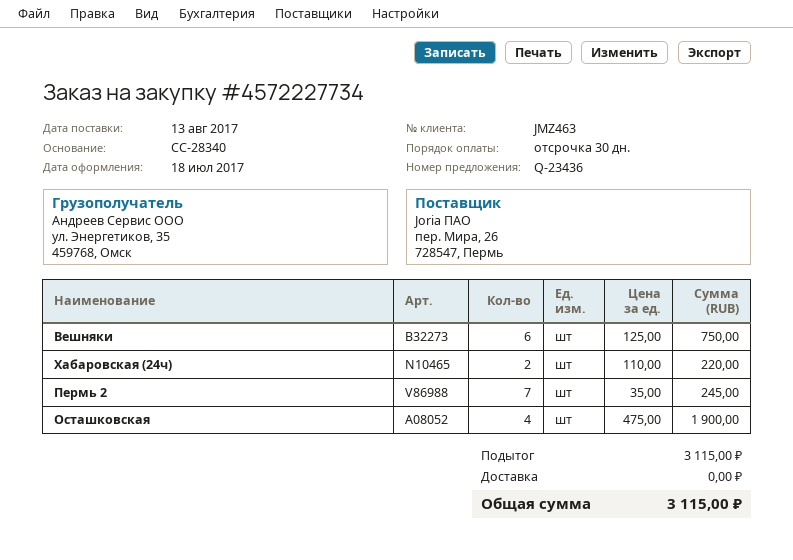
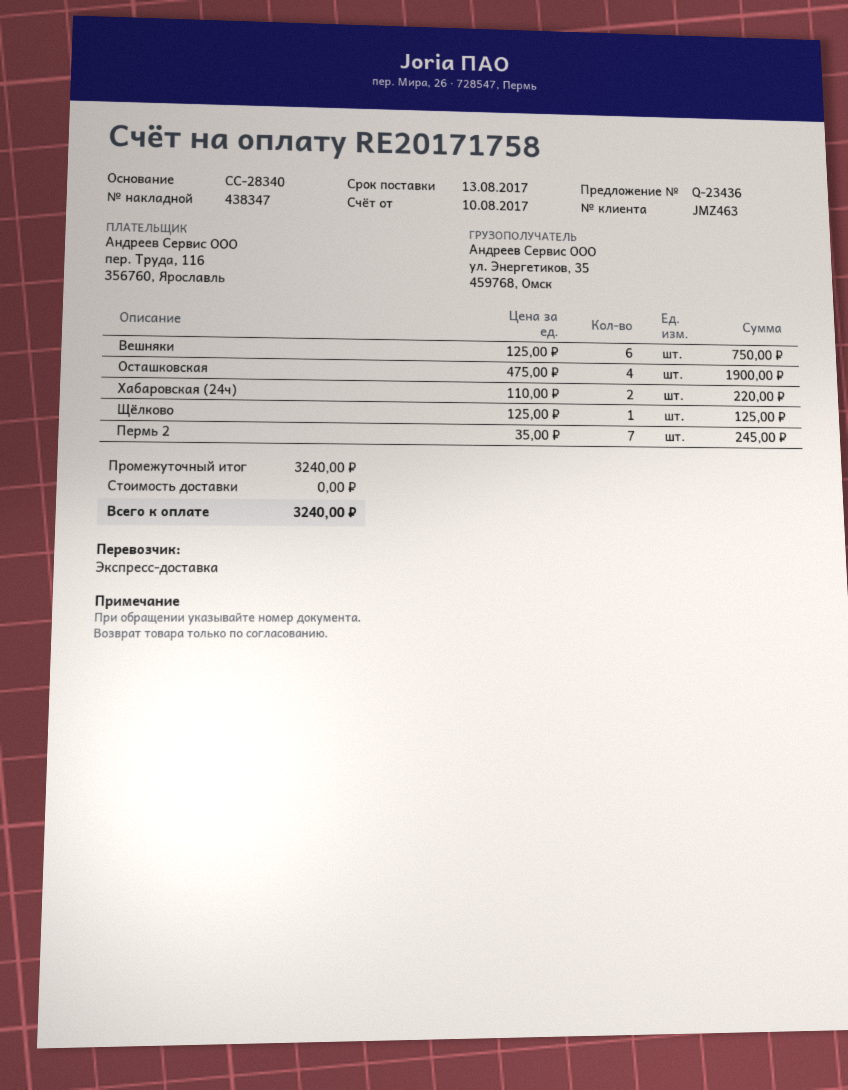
Щёлково: none -> 1 x 125.00 = 125.00
subtotal: 3115.00 -> 3240.00
total: 3115.00 -> 3240.00

